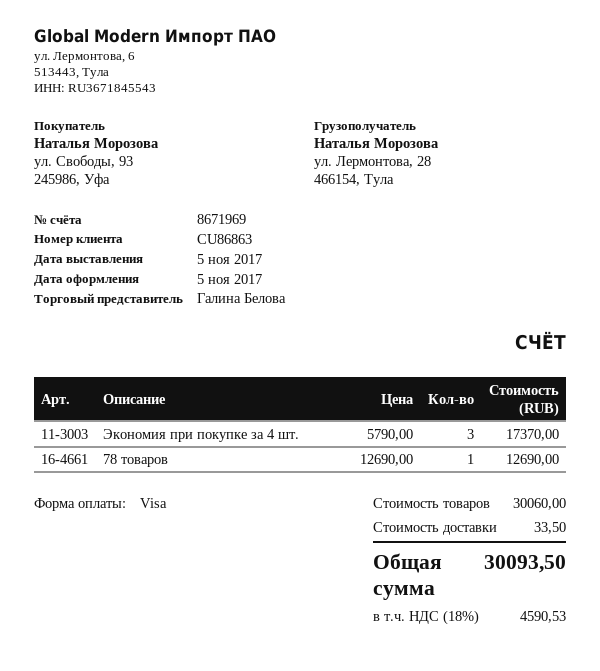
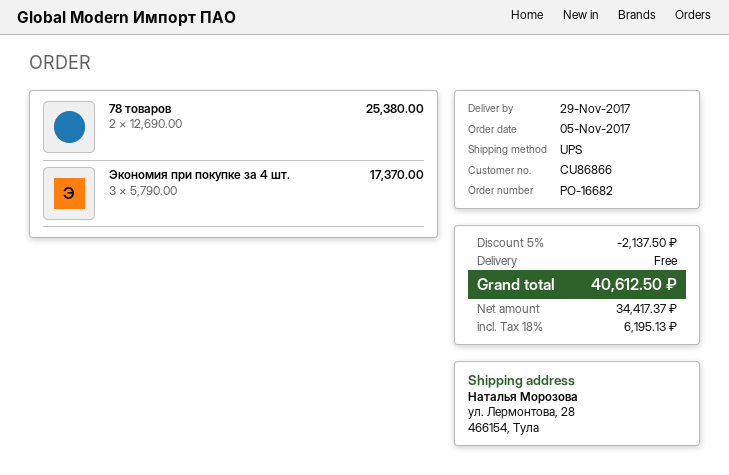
customer number: CU86863 -> CU86866
78 товаров: 1 x 12690.00 = 12690.00 -> 2 x 12690.00 = 25380.00
discount: none -> 5% = 2137.50
shipping: 33.50 -> 0.00
tax: 18% = 4590.53 -> 18% = 6195.13
total: 30093.50 -> 40612.50

